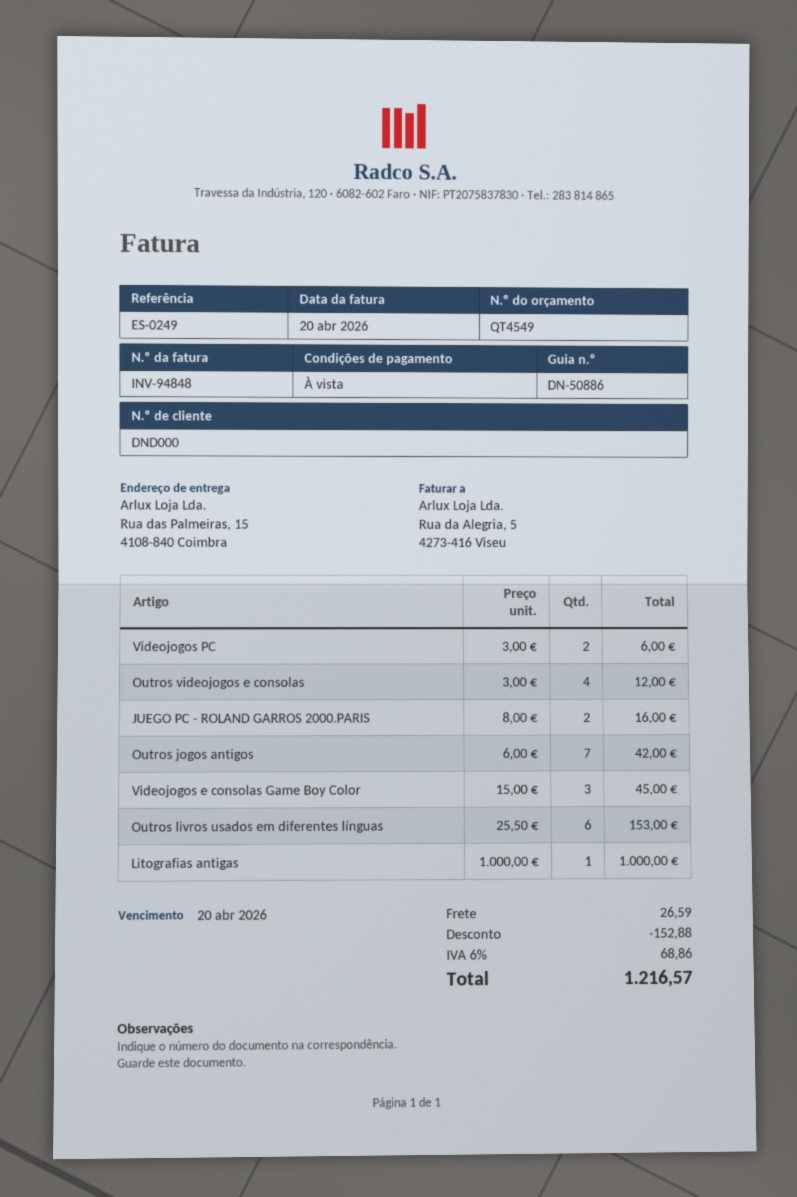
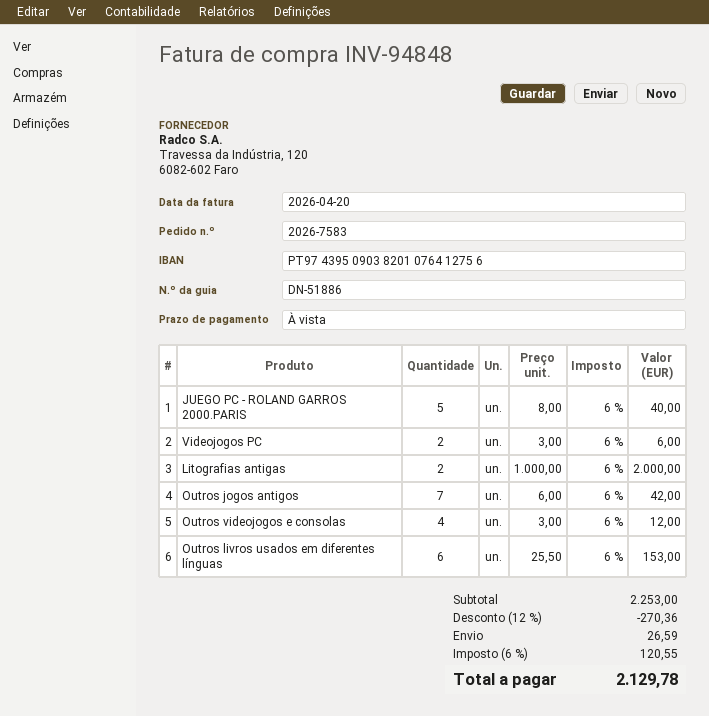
delivery note number: DN-50886 -> DN-51886
JUEGO PC - ROLAND GARROS 2000.PARIS: 2 x 8.00 = 16.00 -> 5 x 8.00 = 40.00
Videojogos e consolas Game Boy Color: 3 x 15.00 = 45.00 -> none
Litografias antigas: 1 x 1000.00 = 1000.00 -> 2 x 1000.00 = 2000.00
discount: 152.88 -> 270.36
tax: 6% = 68.86 -> 6% = 120.55
total: 1216.57 -> 2129.78

